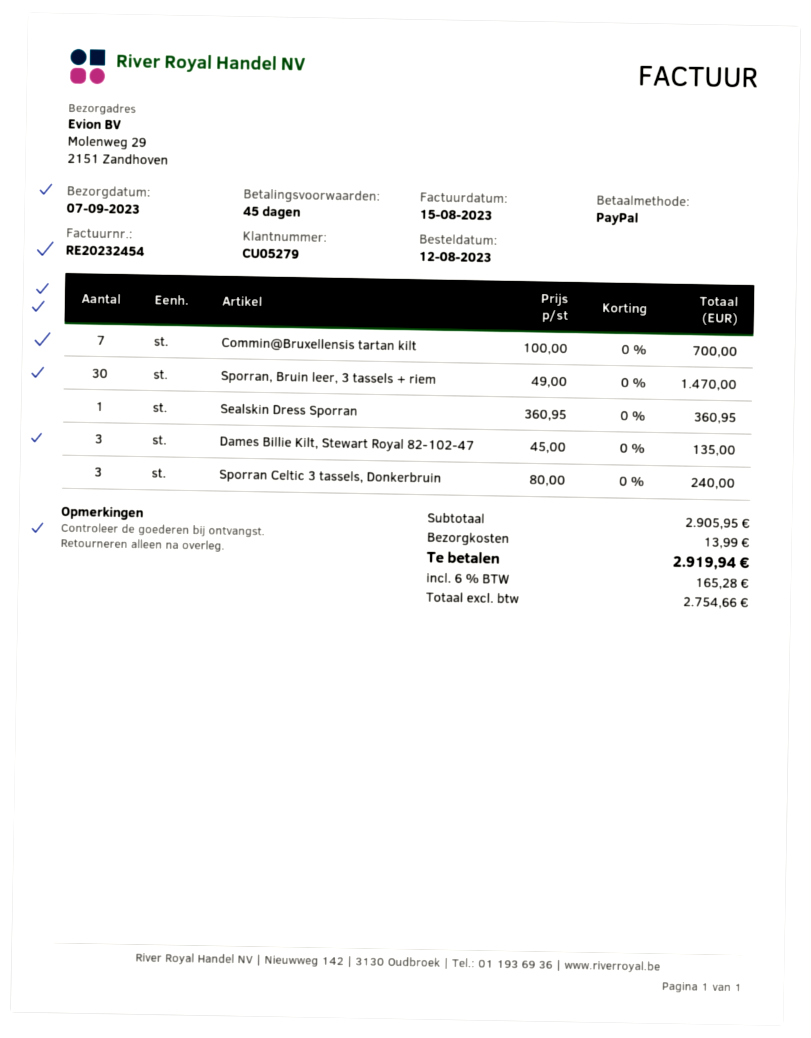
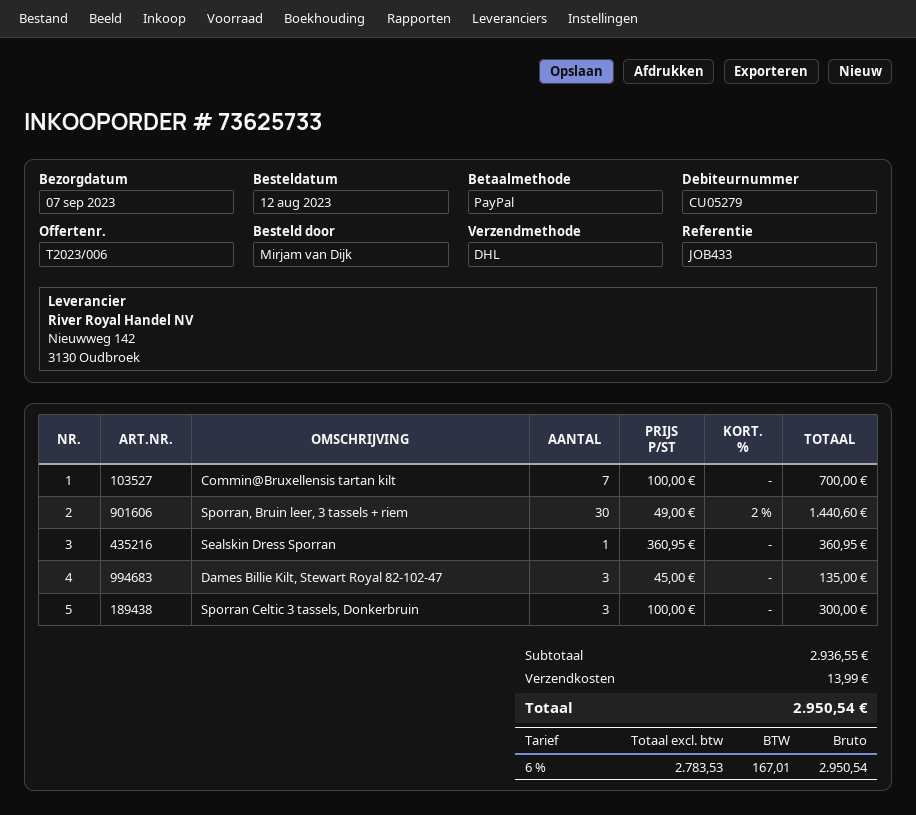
Sporran, Bruin leer, 3 tassels + riem: 30 x 49.00 = 1470.00 -> 30 x 49.00 - 2% = 1440.60
Sporran Celtic 3 tassels, Donkerbruin: 3 x 80.00 = 240.00 -> 3 x 100.00 = 300.00
subtotal: 2905.95 -> 2936.55
net: 2754.66 -> 2783.53
tax: 6% = 165.28 -> 6% = 167.01
total: 2919.94 -> 2950.54

